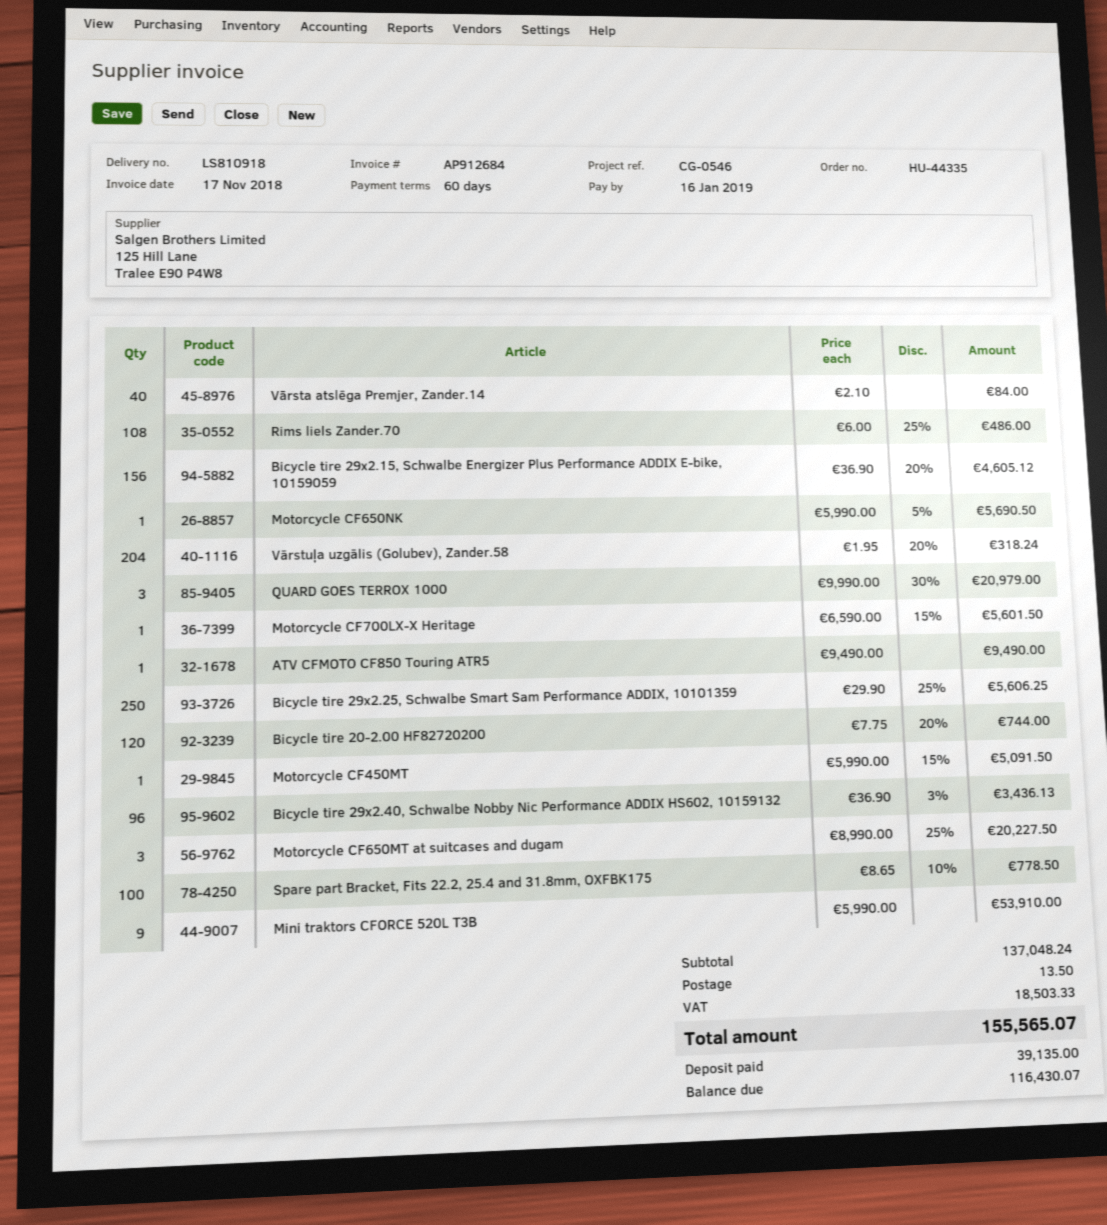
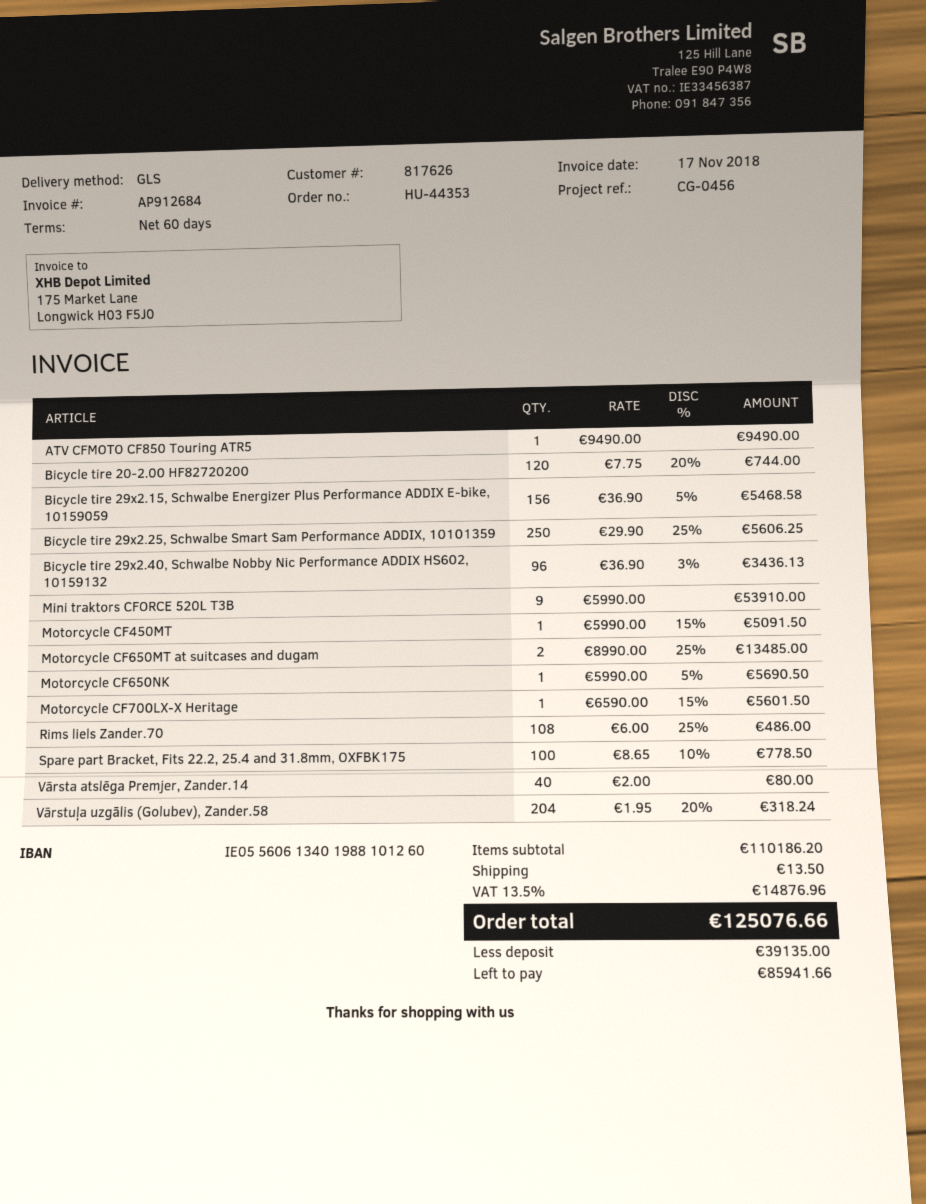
order number: HU-44335 -> HU-44353
reference: CG-0546 -> CG-0456
Vārsta atslēga Premjer, Zander.14: 40 x 2.10 = 84.00 -> 40 x 2.00 = 80.00
Bicycle tire 29x2.15, Schwalbe Energizer Plus Performance ADDIX E-bike, 10159059: 156 x 36.90 - 20% = 4605.12 -> 156 x 36.90 - 5% = 5468.58
QUARD GOES TERROX 1000: 3 x 9990.00 - 30% = 20979.00 -> none
Motorcycle CF650MT at suitcases and dugam: 3 x 8990.00 - 25% = 20227.50 -> 2 x 8990.00 - 25% = 13485.00
subtotal: 137048.24 -> 110186.20
tax: 18503.33 -> 14876.96
total: 155565.07 -> 125076.66
balance: 116430.07 -> 85941.66

